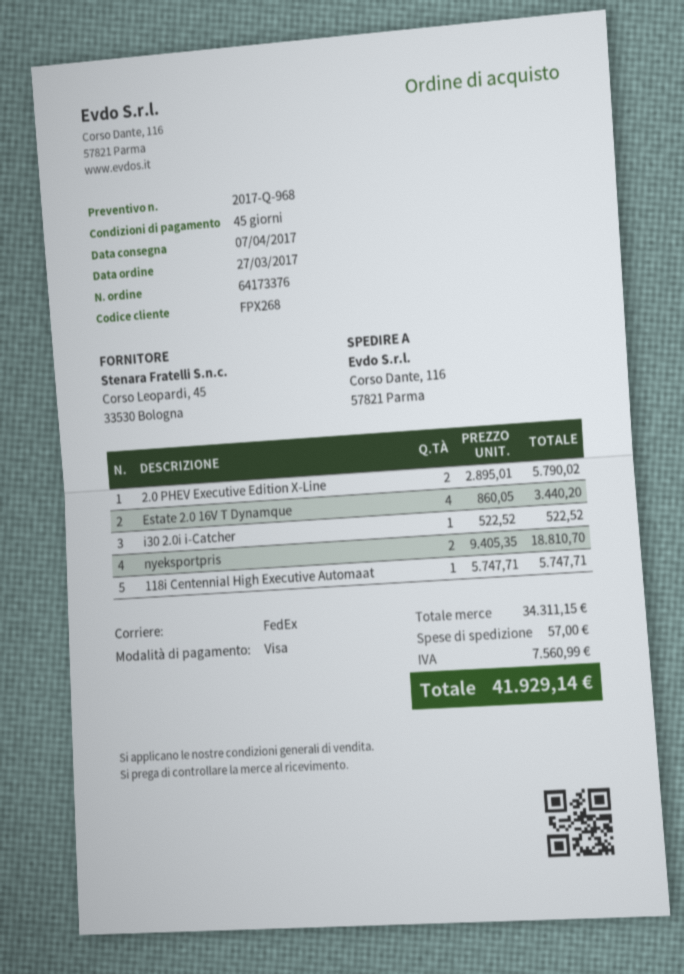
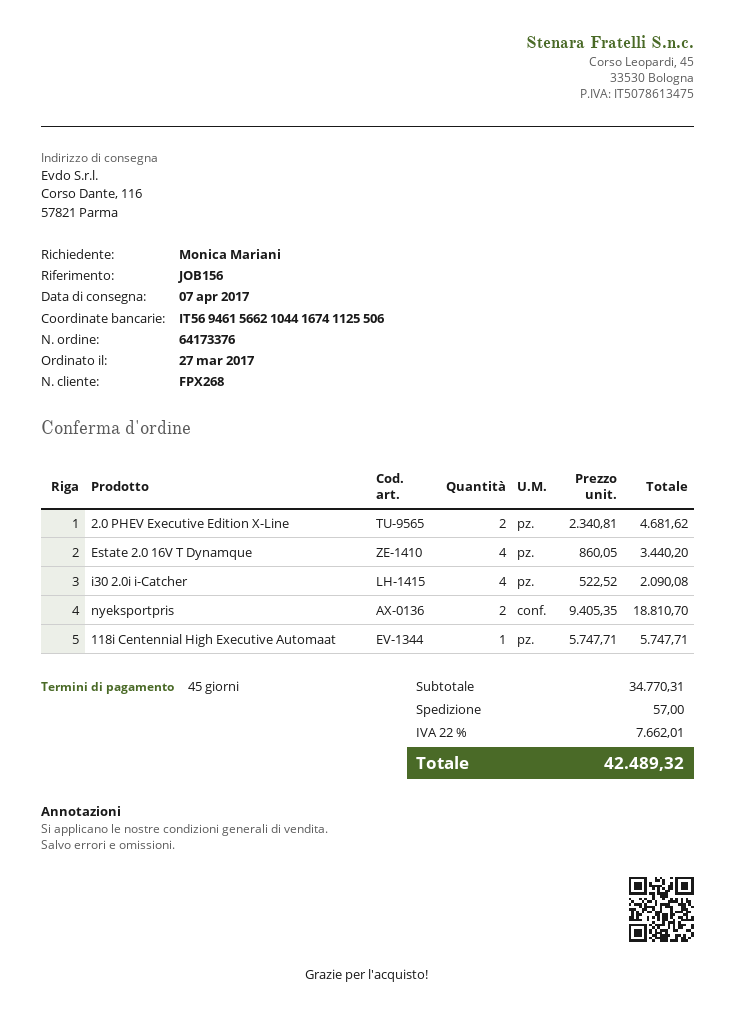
2.0 PHEV Executive Edition X-Line: 2 x 2895.01 = 5790.02 -> 2 x 2340.81 = 4681.62
i30 2.0i i-Catcher: 1 x 522.52 = 522.52 -> 4 x 522.52 = 2090.08
subtotal: 34311.15 -> 34770.31
tax: 7560.99 -> 7662.01
total: 41929.14 -> 42489.32

